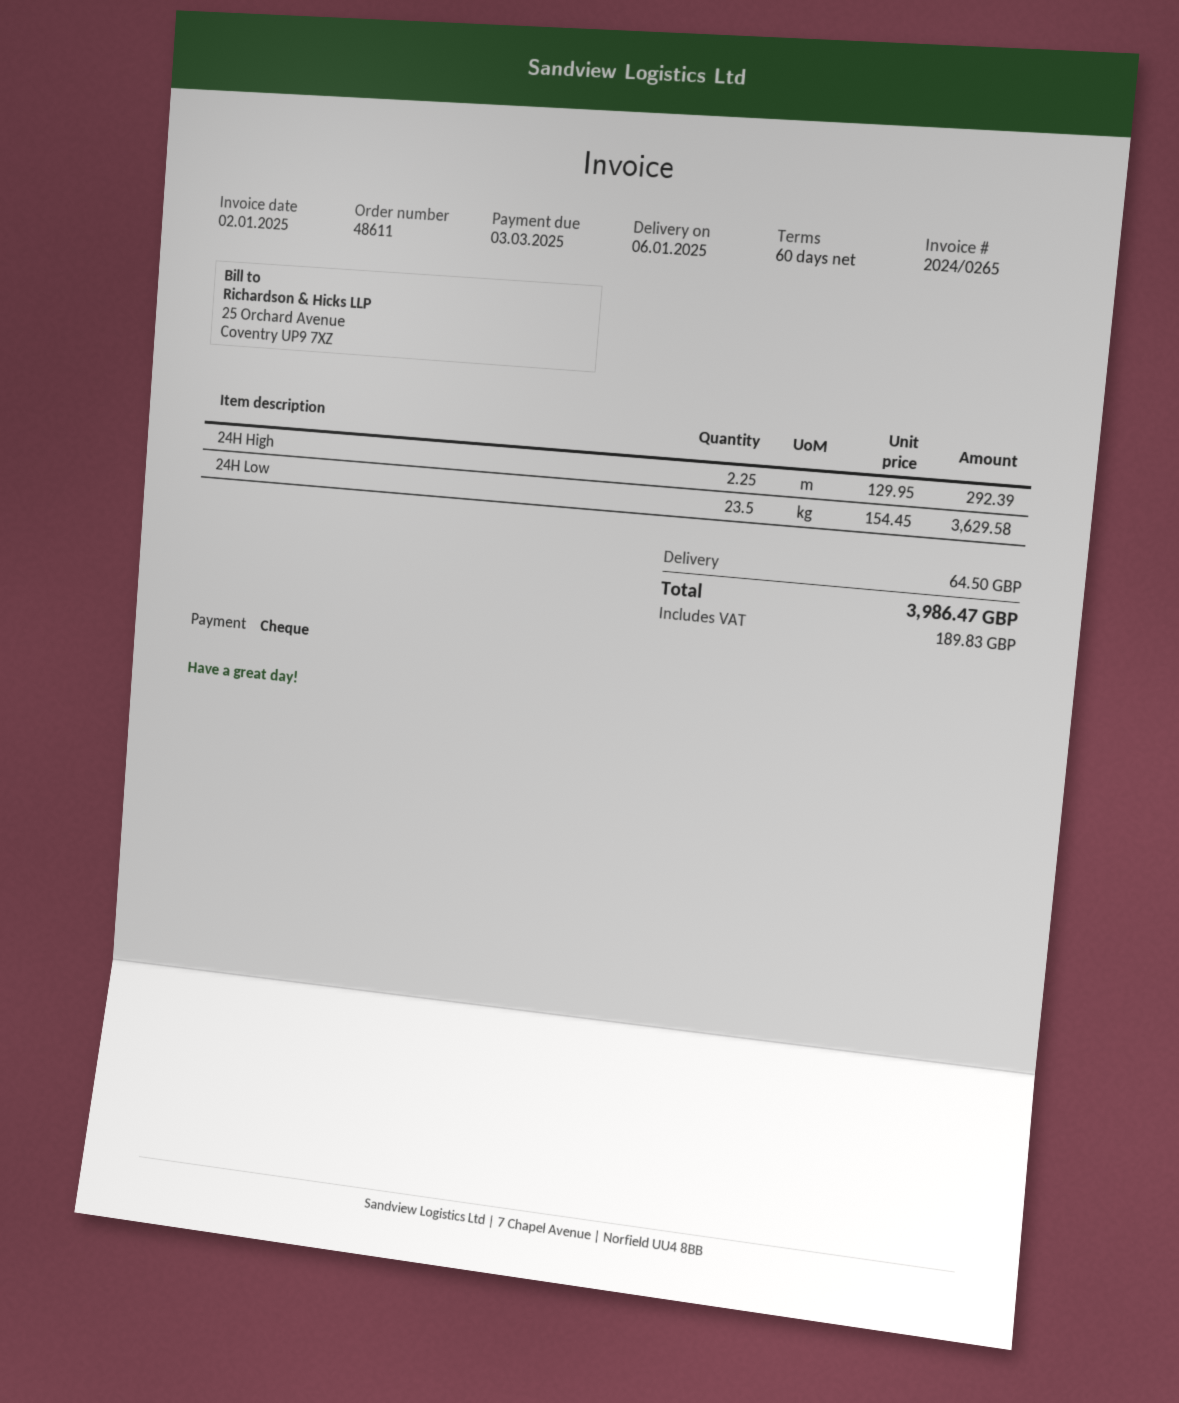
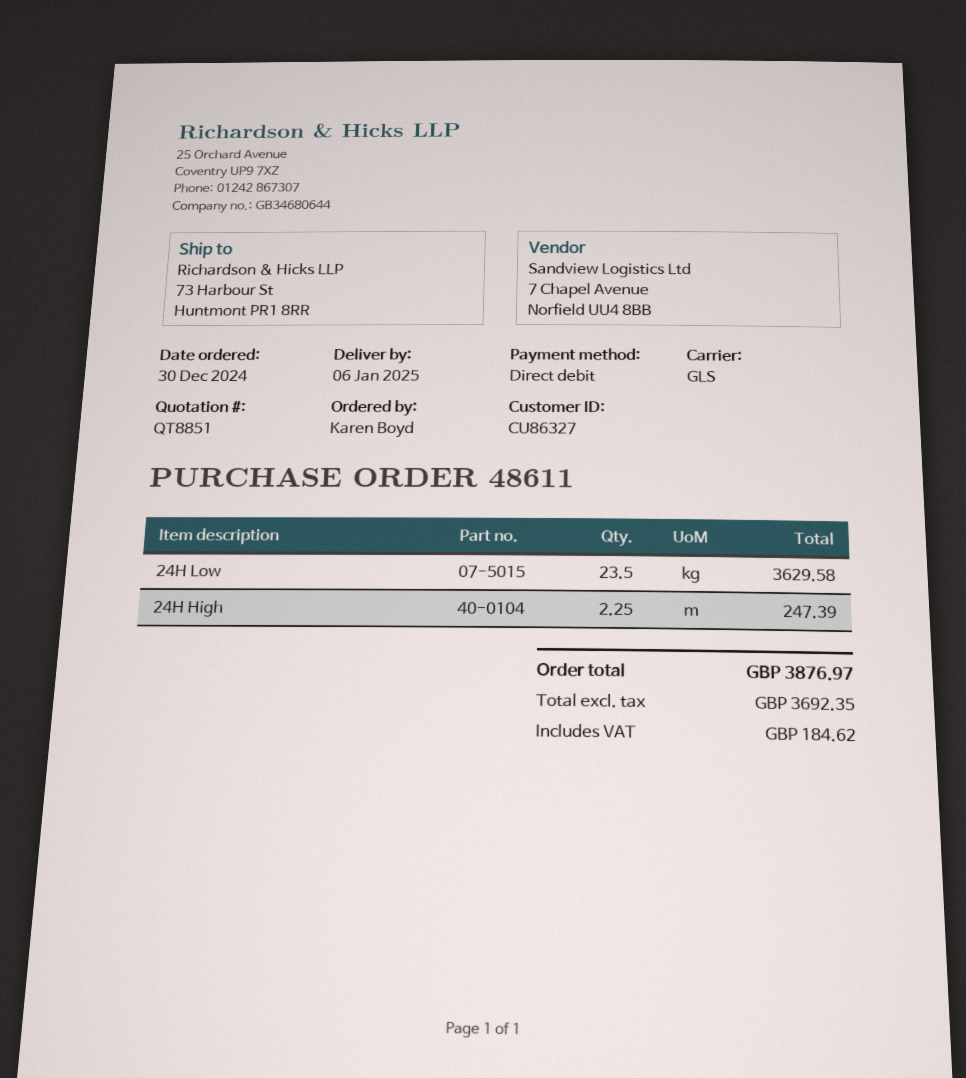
payment method: cheque -> direct debit
24H High: 2.25 for 292.39 -> 2.25 for 247.39
shipping: 64.50 -> none
tax: 189.83 -> 184.62
total: 3986.47 -> 3876.97

